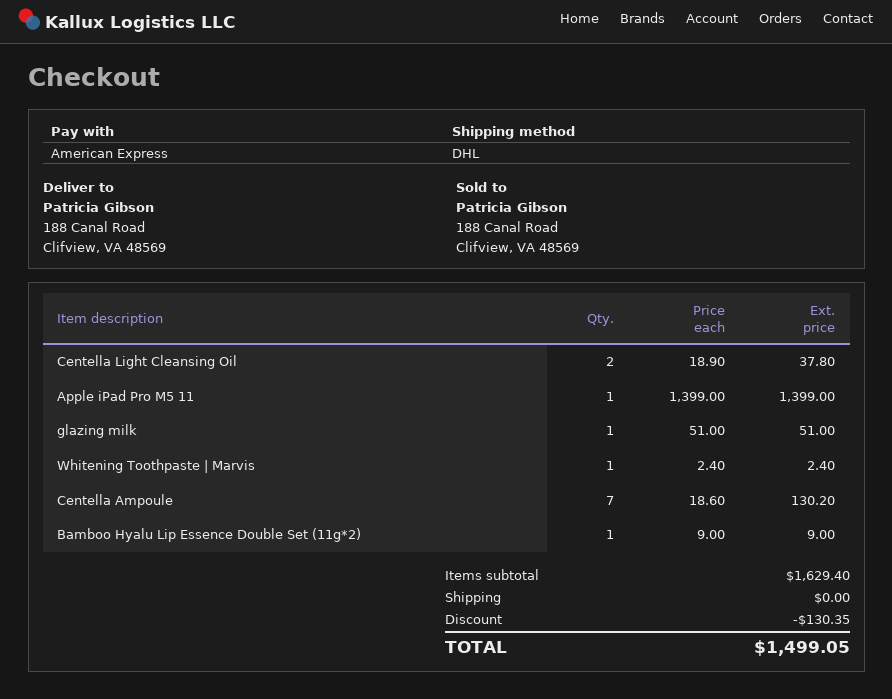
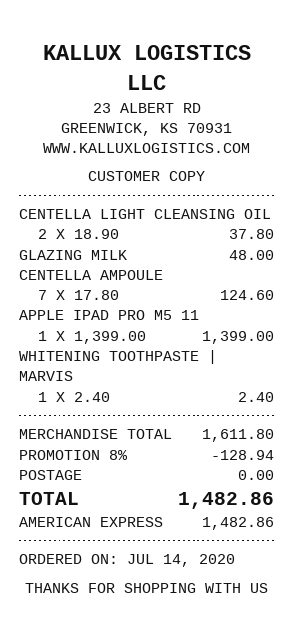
glazing milk: 1 x 51.00 = 51.00 -> 1 x 48.00 = 48.00
Centella Ampoule: 7 x 18.60 = 130.20 -> 7 x 17.80 = 124.60
Bamboo Hyalu Lip Essence Double Set (11g*2): 1 x 9.00 = 9.00 -> none
subtotal: 1629.40 -> 1611.80
discount: 130.35 -> 128.94
total: 1499.05 -> 1482.86

